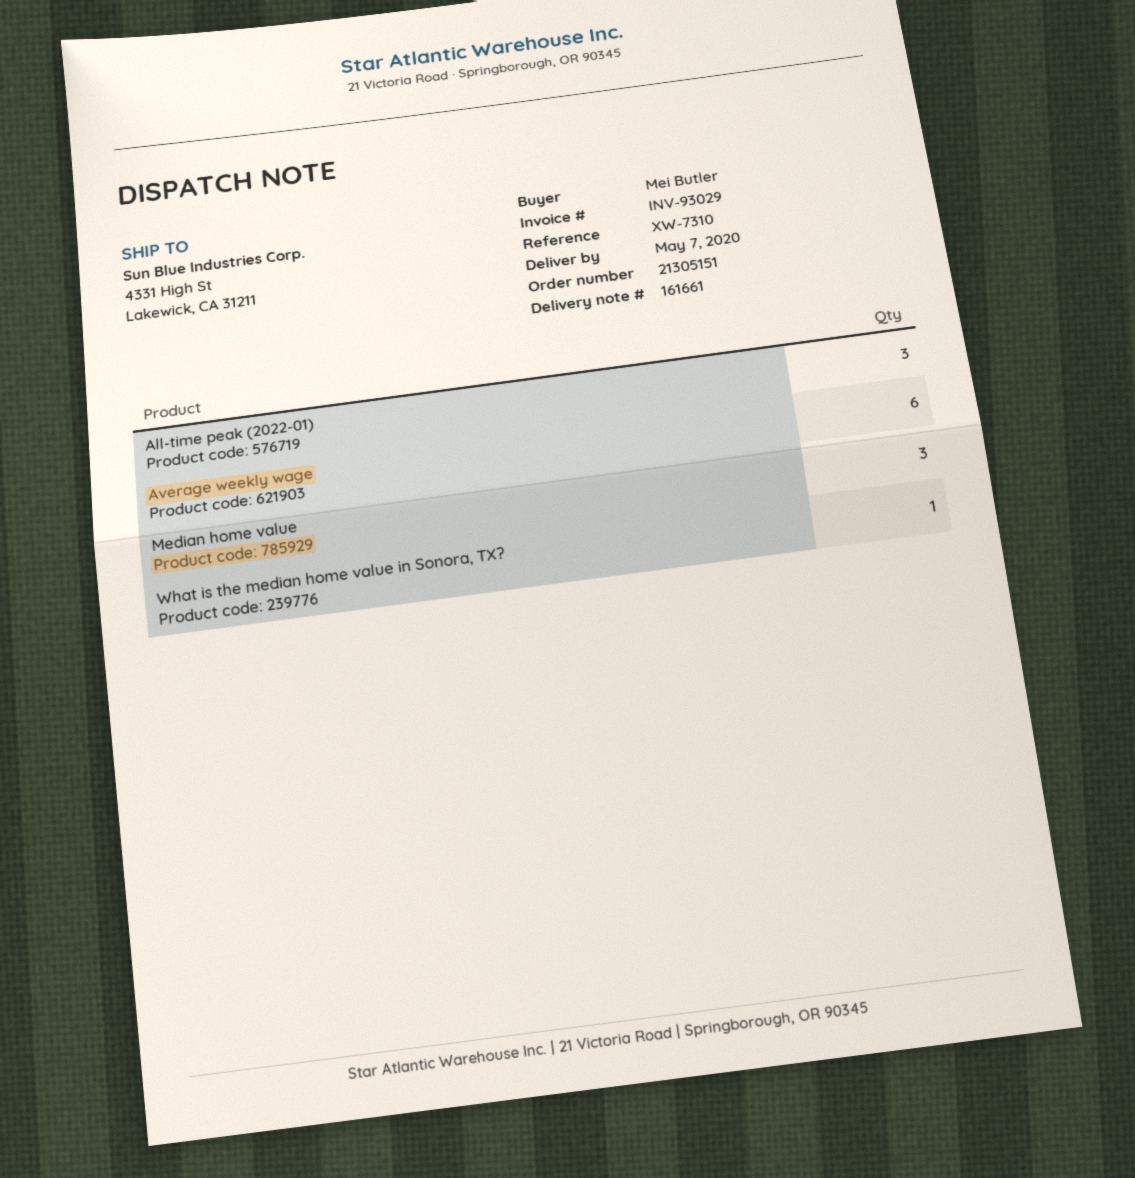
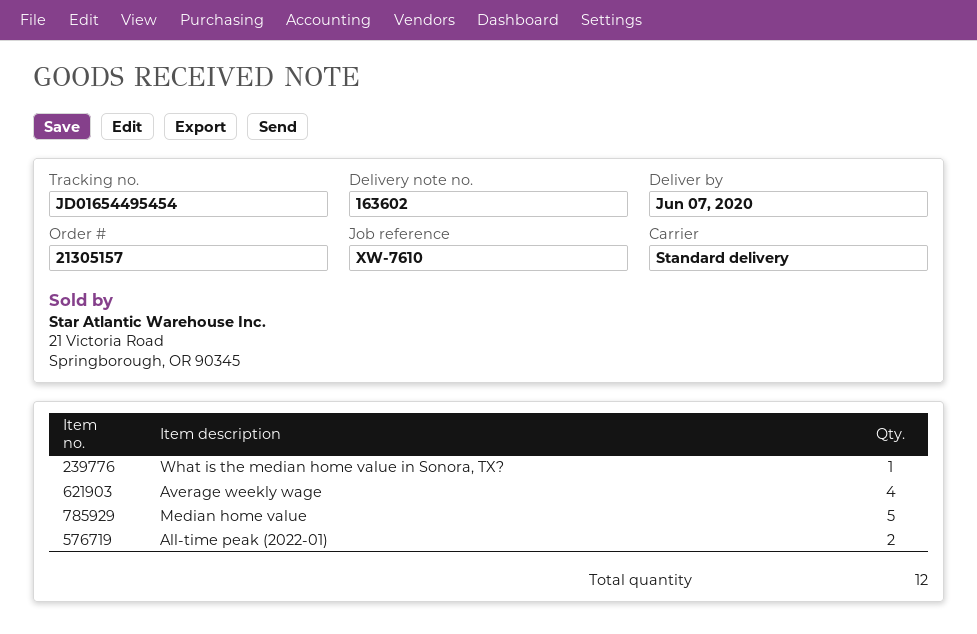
order number: 21305151 -> 21305157
delivery note number: 161661 -> 163602
delivery date: 2020-05-07 -> 2020-06-07
reference: XW-7310 -> XW-7610
All-time peak (2022-01): 3 -> 2
Average weekly wage: 6 -> 4
Median home value: 3 -> 5

